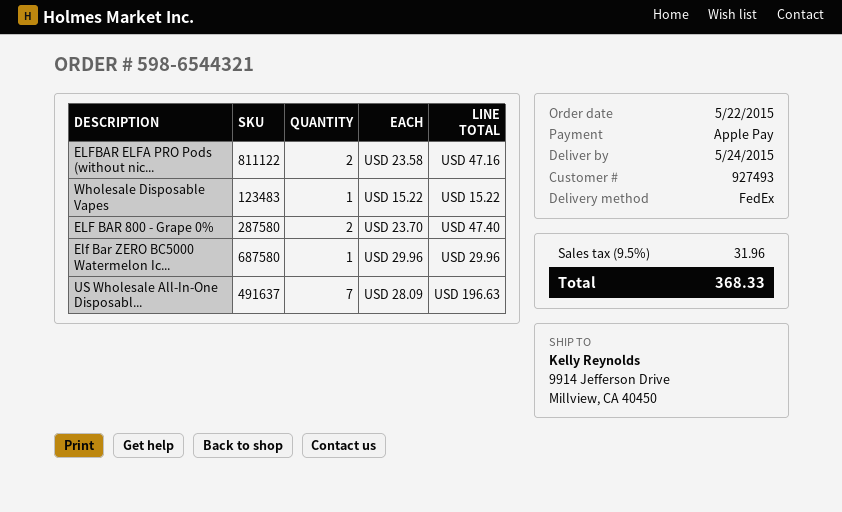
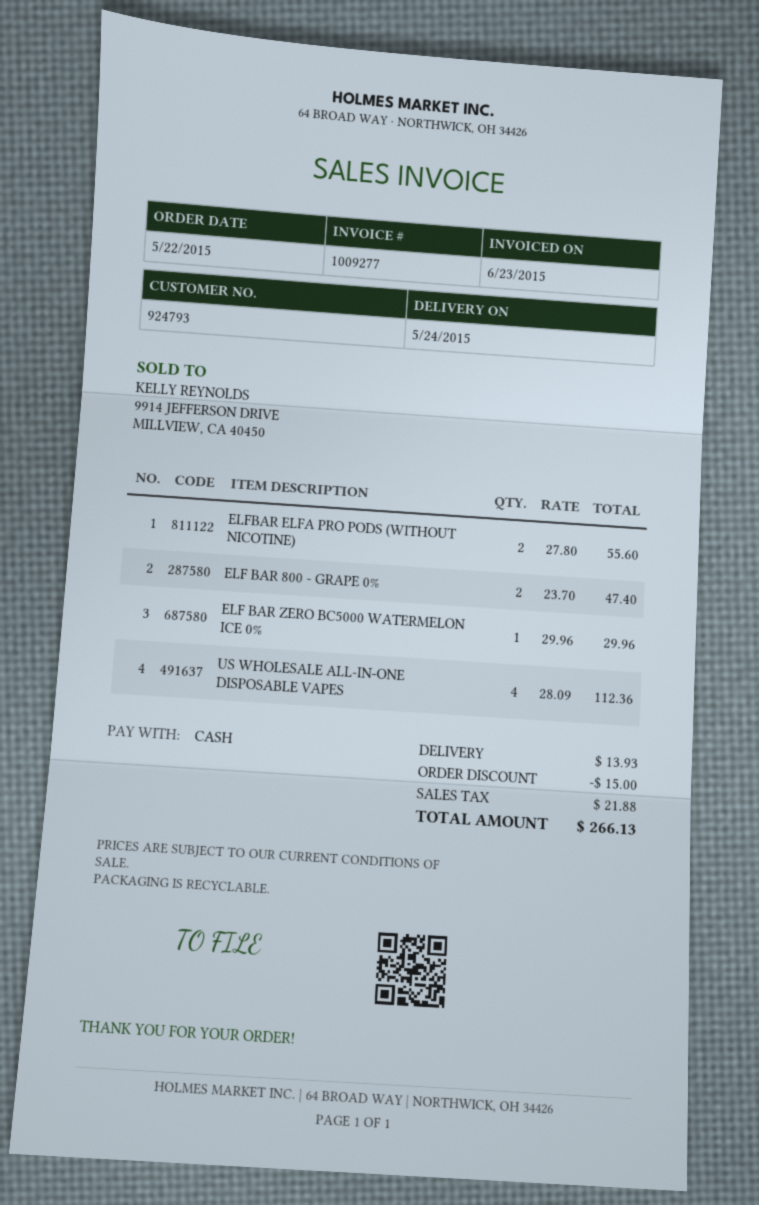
customer number: 927493 -> 924793
payment method: Apple Pay -> cash
ELFBAR ELFA PRO Pods (without nic...: 2 x 23.58 = 47.16 -> 2 x 27.80 = 55.60
Wholesale Disposable Vapes: 1 x 15.22 = 15.22 -> none
US Wholesale All-In-One Disposabl...: 7 x 28.09 = 196.63 -> 4 x 28.09 = 112.36
discount: none -> 15.00
shipping: none -> 13.93
tax: 31.96 -> 21.88
total: 368.33 -> 266.13

